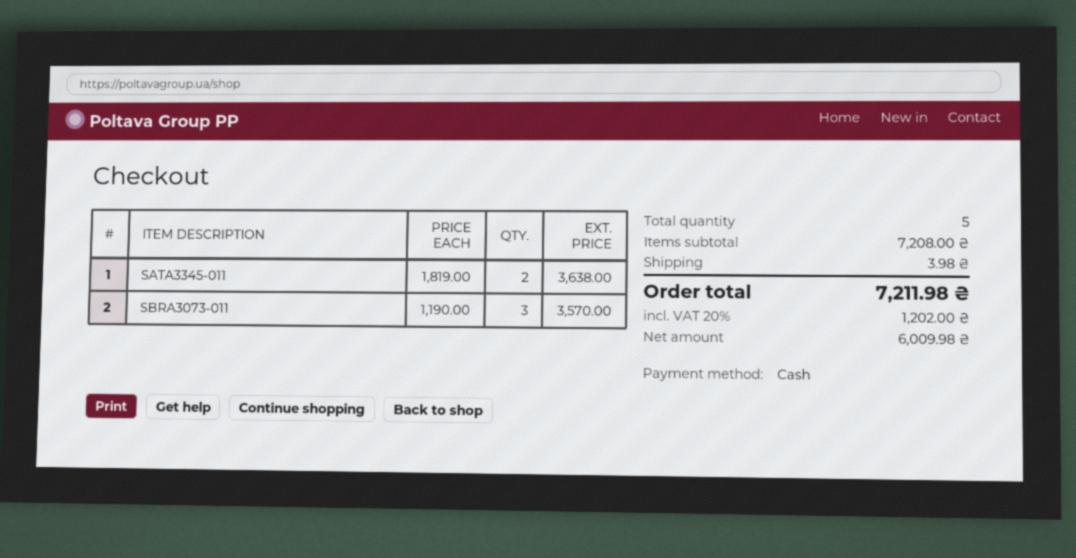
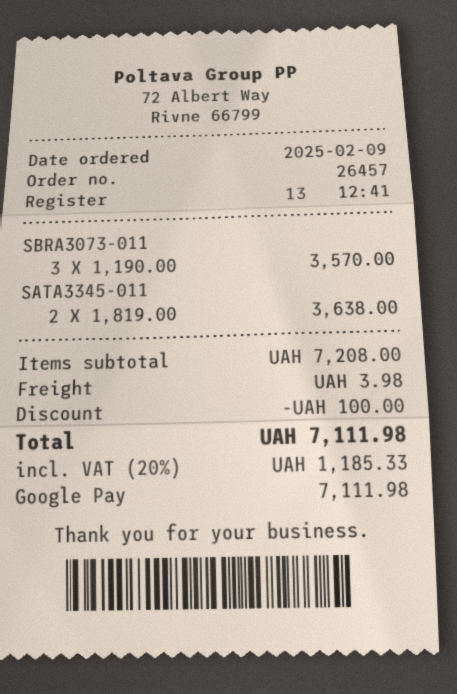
payment method: cash -> Google Pay
discount: none -> 100.00
tax: 20% = 1202.00 -> 20% = 1185.33
total: 7211.98 -> 7111.98

